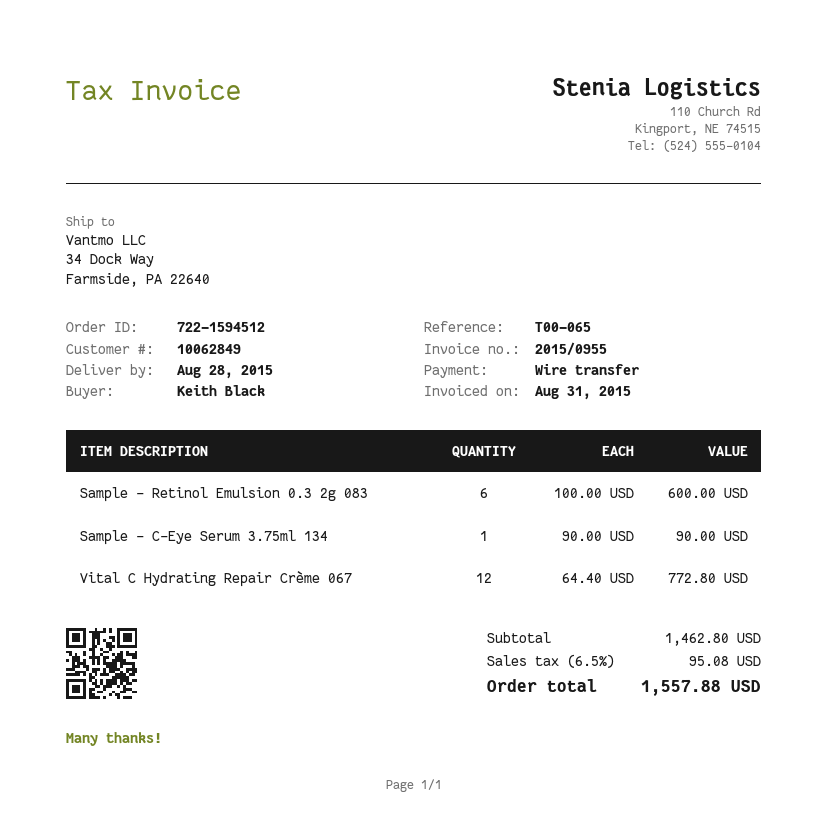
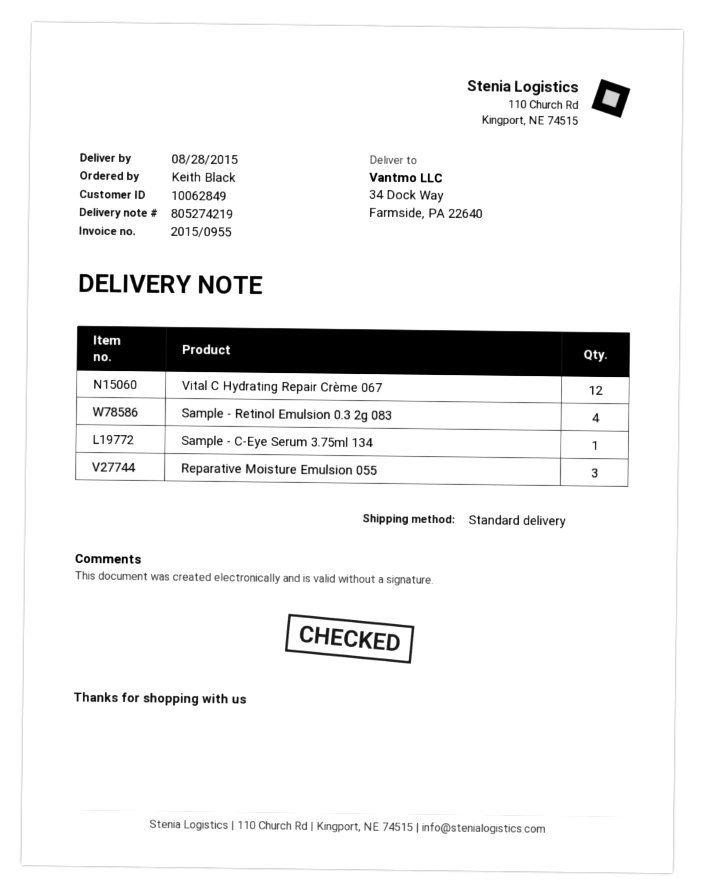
Sample - Retinol Emulsion 0.3 2g 083: 6 -> 4
Reparative Moisture Emulsion 055: none -> 3

